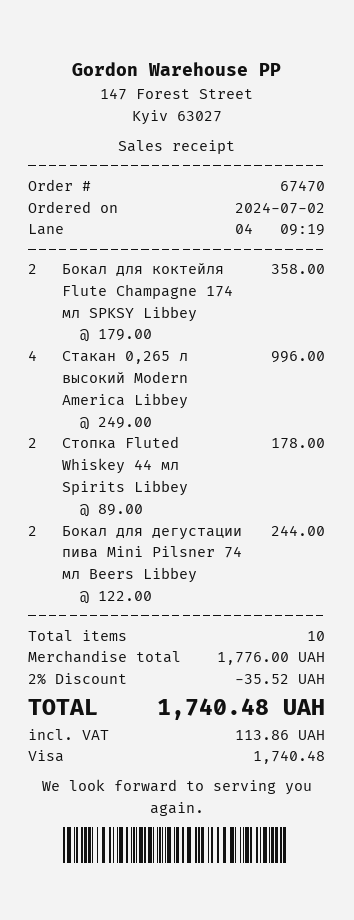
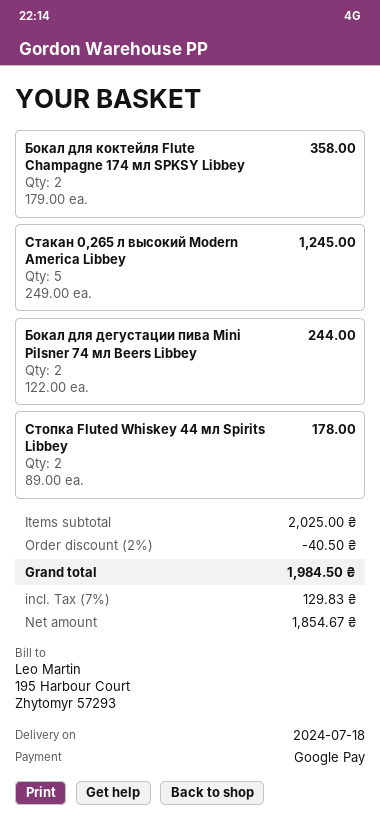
payment method: Visa -> Google Pay
Стакан 0,265 л высокий Modern America Libbey: 4 x 249.00 = 996.00 -> 5 x 249.00 = 1245.00
subtotal: 1776.00 -> 2025.00
discount: 2% = 35.52 -> 2% = 40.50
tax: 113.86 -> 129.83
total: 1740.48 -> 1984.50

